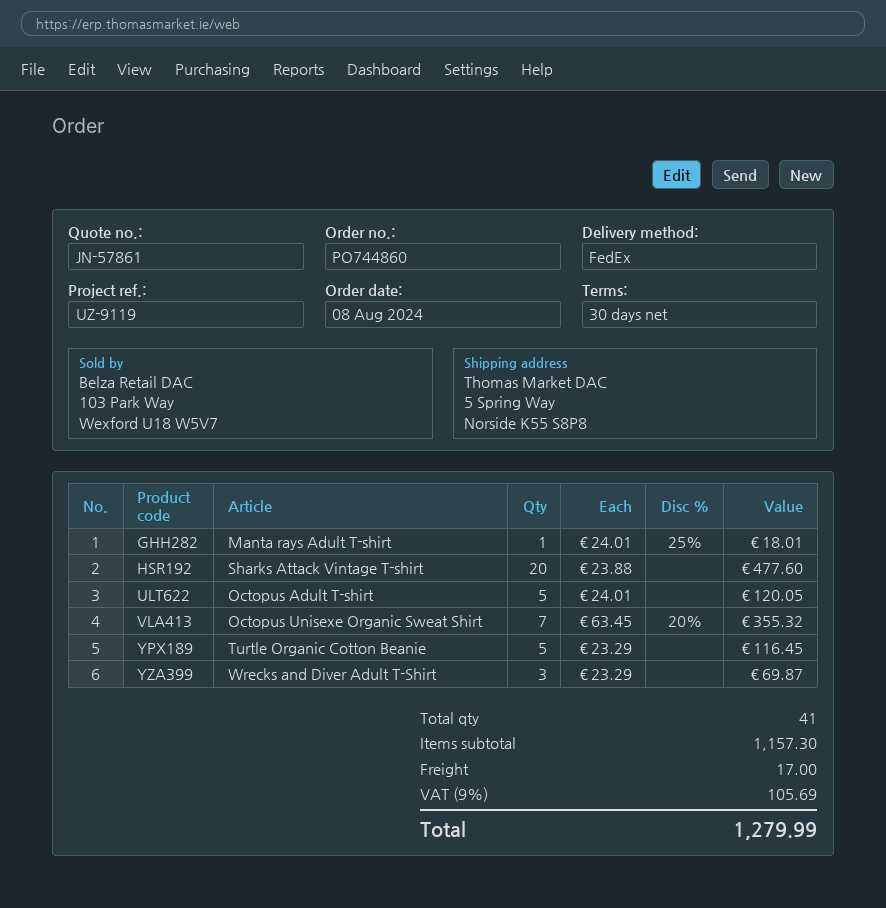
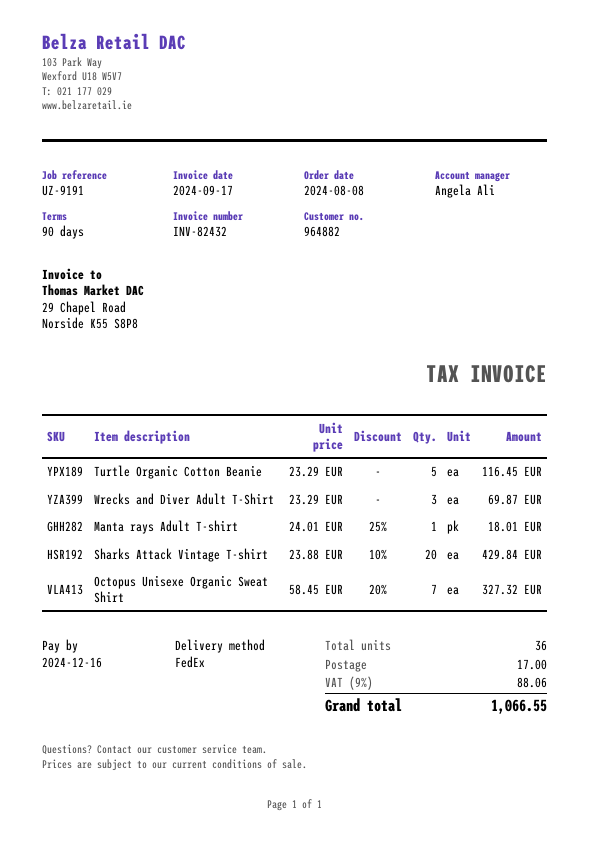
payment terms: 30 days -> 90 days
reference: UZ-9119 -> UZ-9191
Sharks Attack Vintage T-shirt: 20 x 23.88 = 477.60 -> 20 x 23.88 - 10% = 429.84
Octopus Adult T-shirt: 5 x 24.01 = 120.05 -> none
Octopus Unisexe Organic Sweat Shirt: 7 x 63.45 - 20% = 355.32 -> 7 x 58.45 - 20% = 327.32
total quantity: 41 -> 36
tax: 9% = 105.69 -> 9% = 88.06
total: 1279.99 -> 1066.55

